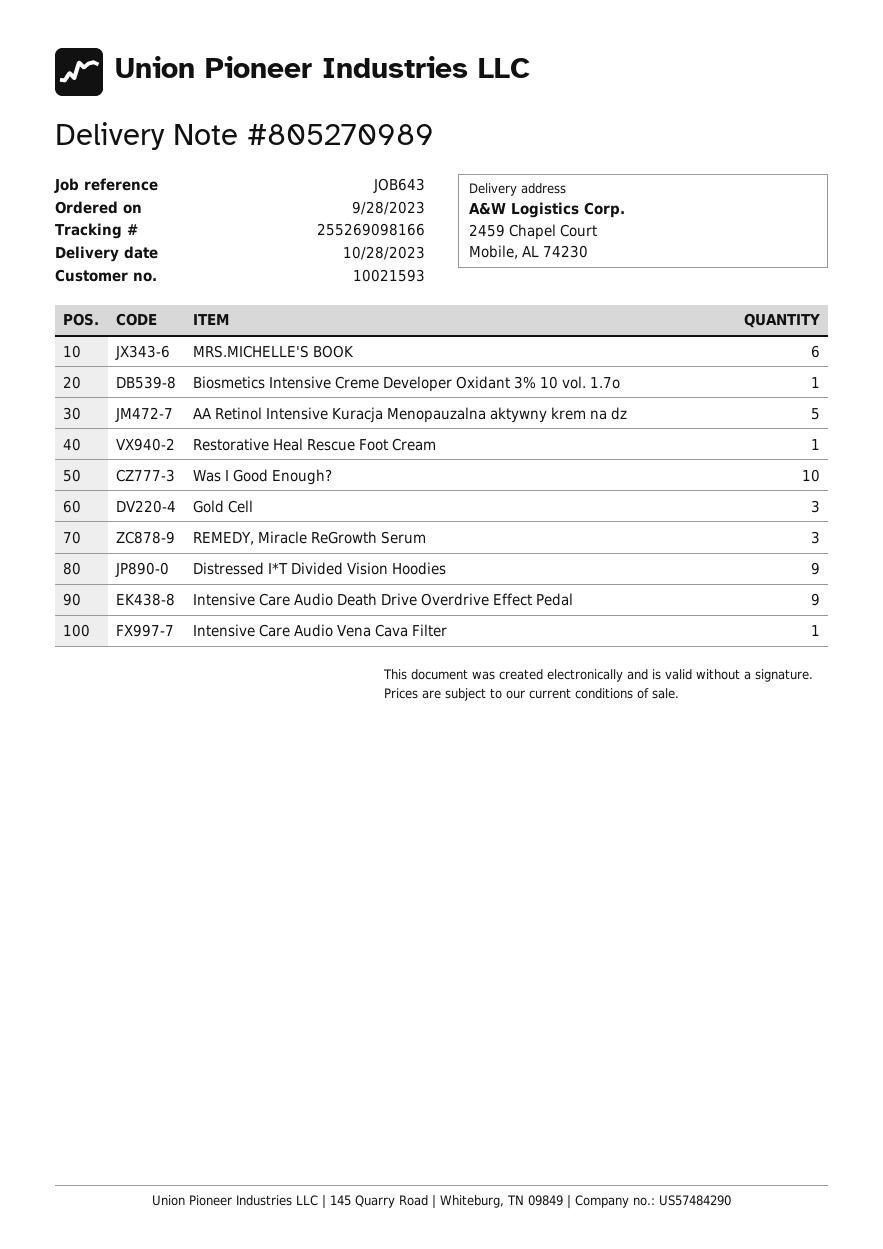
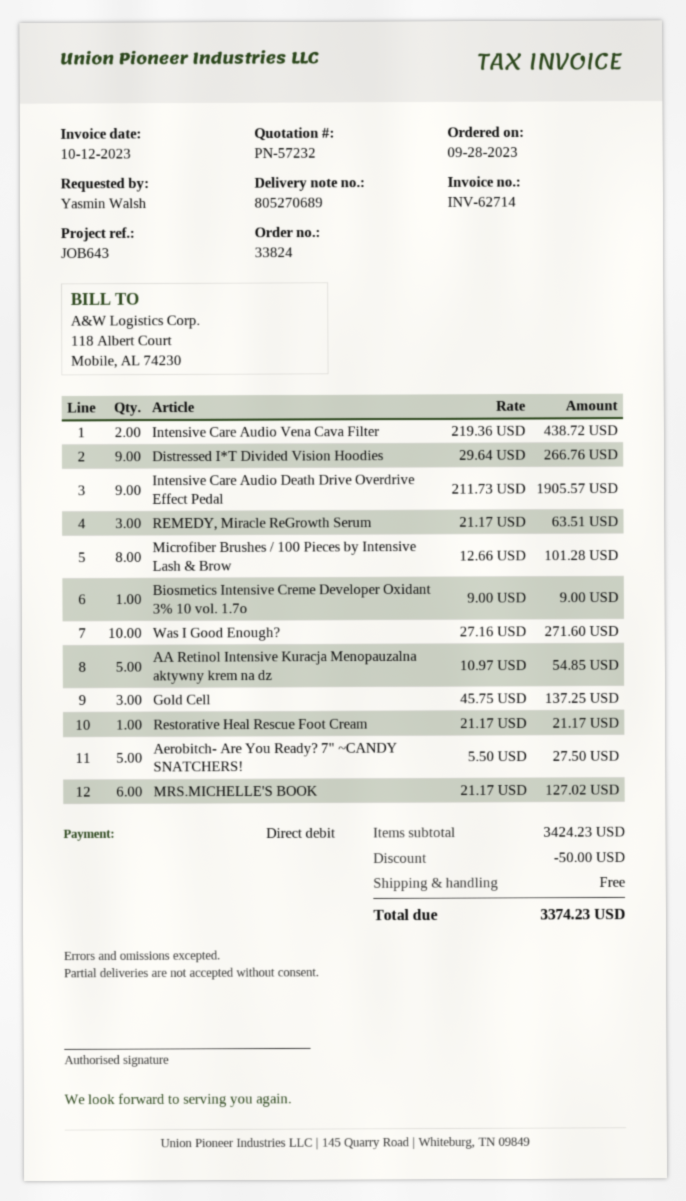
delivery note number: 805270989 -> 805270689
Intensive Care Audio Vena Cava Filter: 1 -> 2
Microfiber Brushes / 100 Pieces by Intensive Lash & Brow: none -> 8
Aerobitch- Are You Ready? 7" ~CANDY SNATCHERS!: none -> 5

